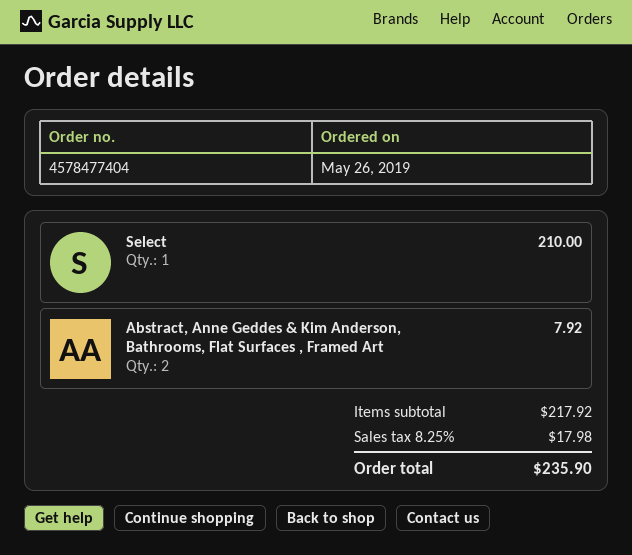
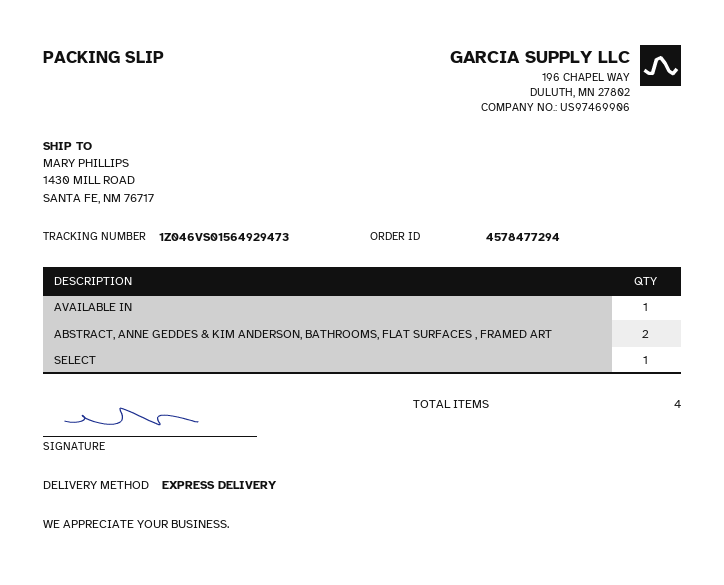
order number: 4578477404 -> 4578477294
AVAILABLE IN: none -> 1

